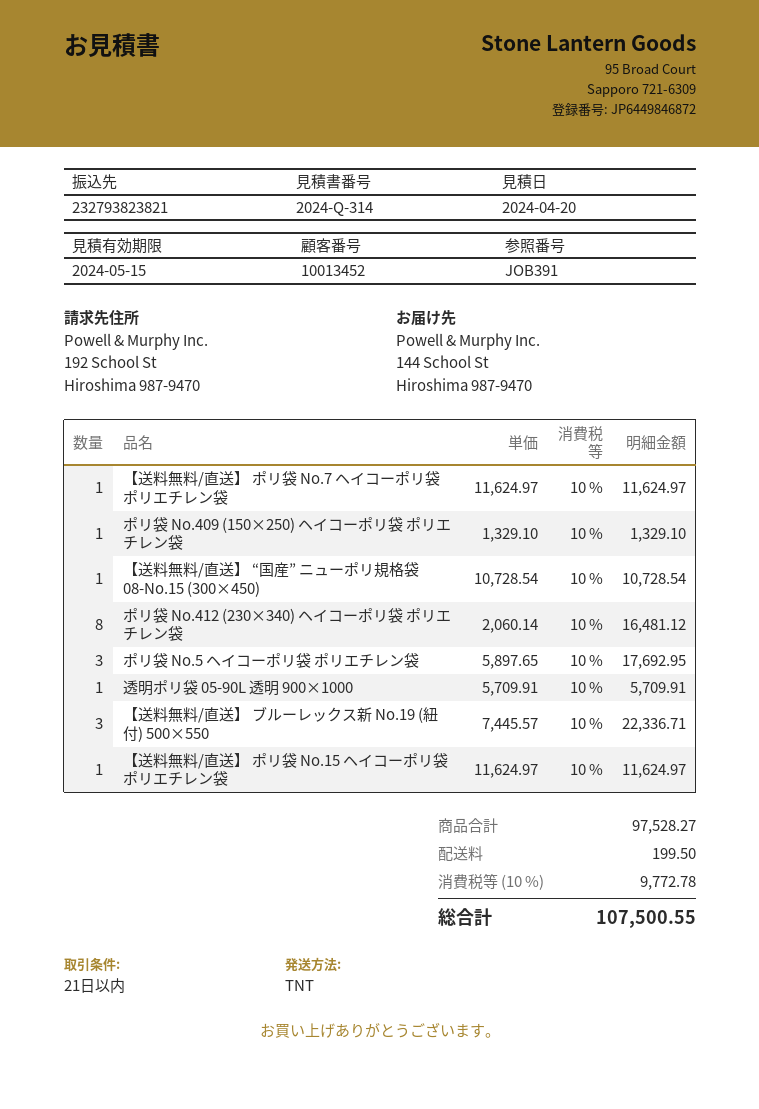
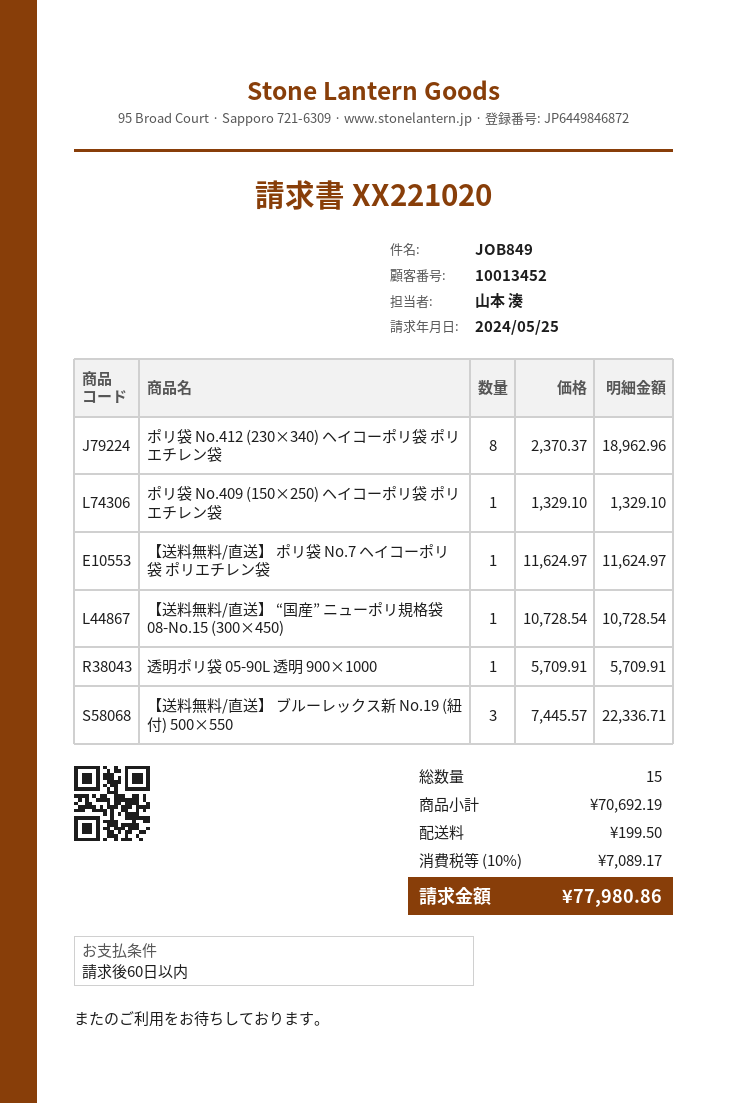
payment terms: 21 days -> 60 days
reference: JOB391 -> JOB849
ポリ袋 No.412 (230×340) ヘイコーポリ袋 ポリエチレン袋: 8 x 2060.14 = 16481.12 -> 8 x 2370.37 = 18962.96
ポリ袋 No.5 ヘイコーポリ袋 ポリエチレン袋: 3 x 5897.65 = 17692.95 -> none
【送料無料/直送】 ポリ袋 No.15 ヘイコーポリ袋 ポリエチレン袋: 1 x 11624.97 = 11624.97 -> none
subtotal: 97528.27 -> 70692.19
tax: 10% = 9772.78 -> 10% = 7089.17
total: 107500.55 -> 77980.86

